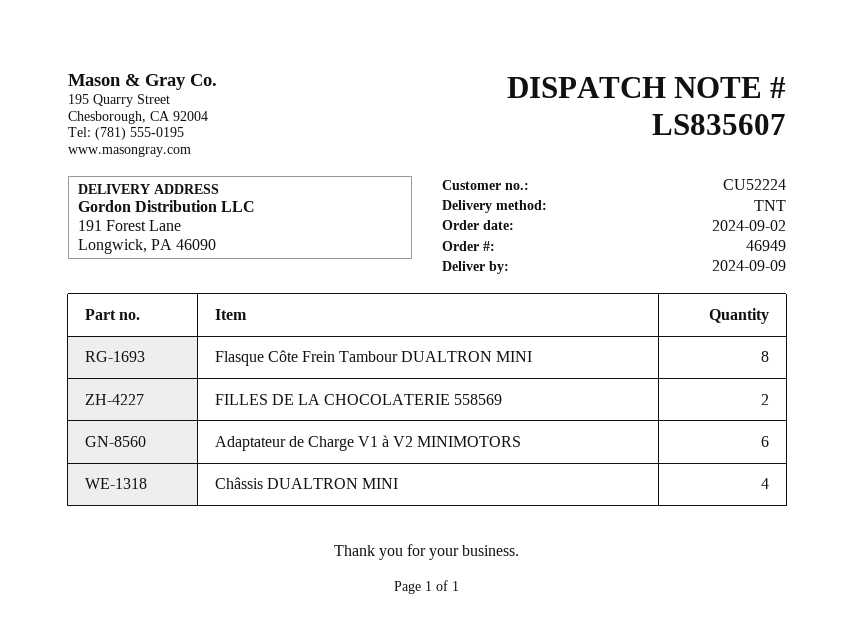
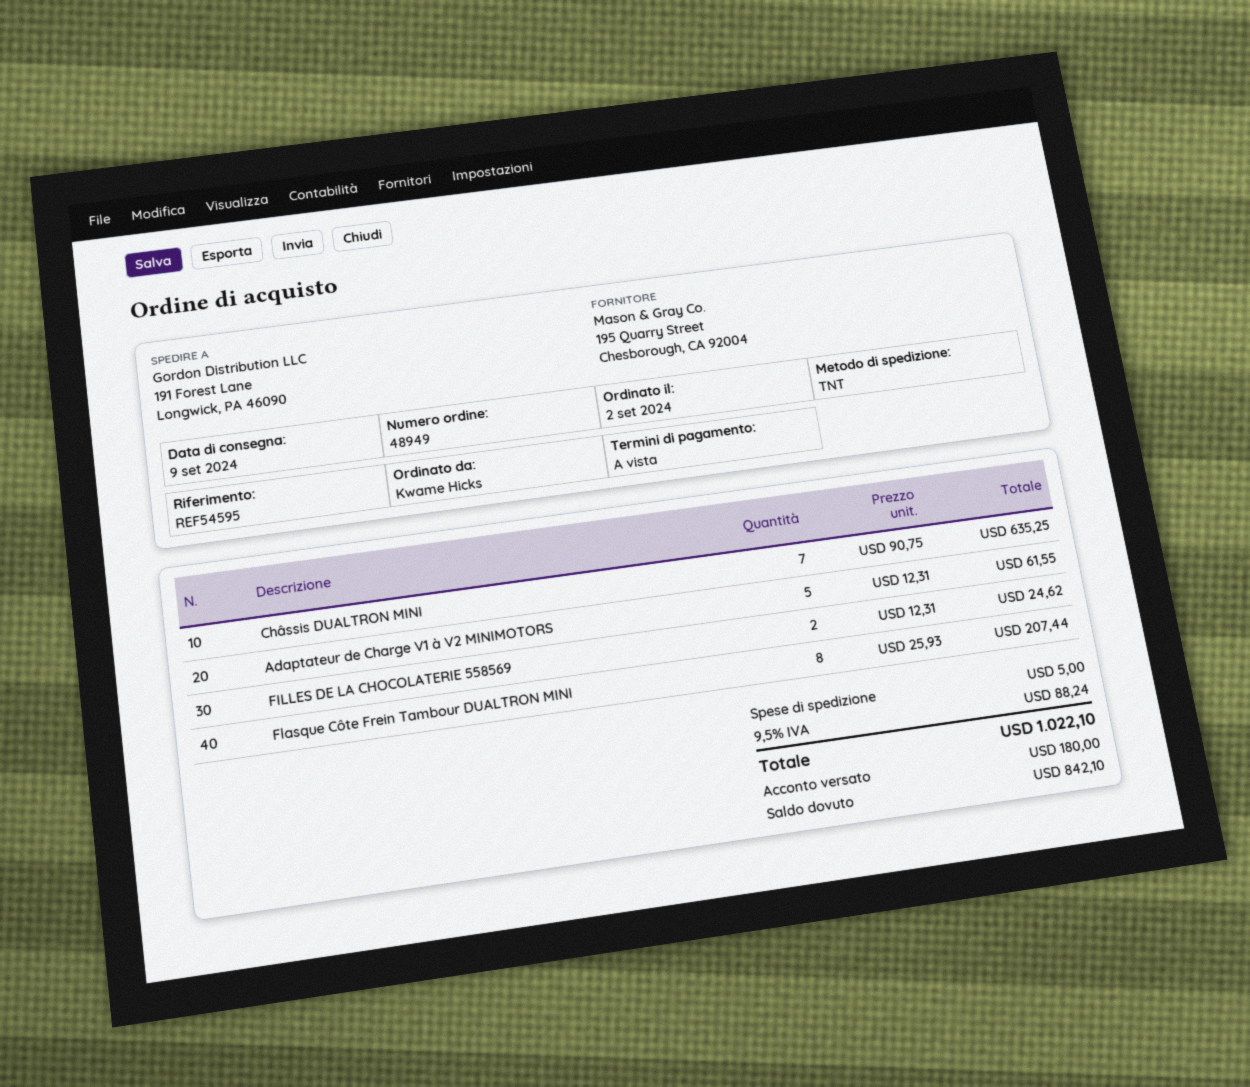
order number: 46949 -> 48949
Adaptateur de Charge V1 à V2 MINIMOTORS: 6 -> 5
Châssis DUALTRON MINI: 4 -> 7

